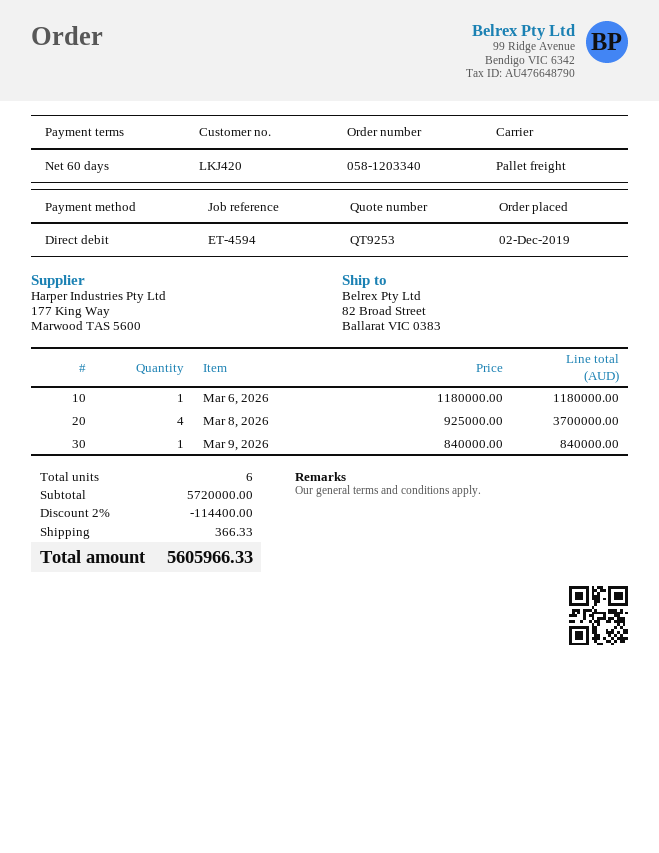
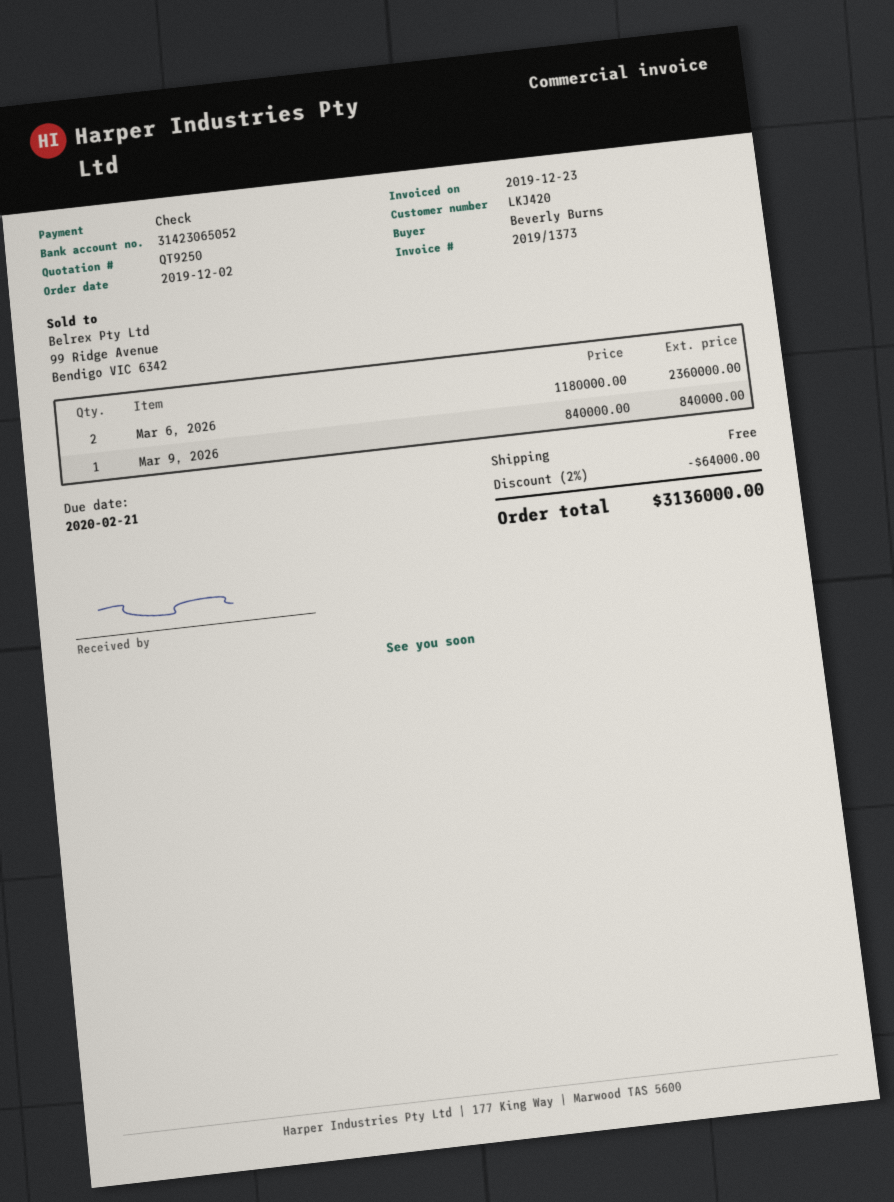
quote number: QT9253 -> QT9250
payment method: direct debit -> cheque
Mar 6, 2026: 1 x 1180000.00 = 1180000.00 -> 2 x 1180000.00 = 2360000.00
Mar 8, 2026: 4 x 925000.00 = 3700000.00 -> none
discount: 2% = 114400.00 -> 2% = 64000.00
shipping: 366.33 -> 0.00
total: 5605966.33 -> 3136000.00

